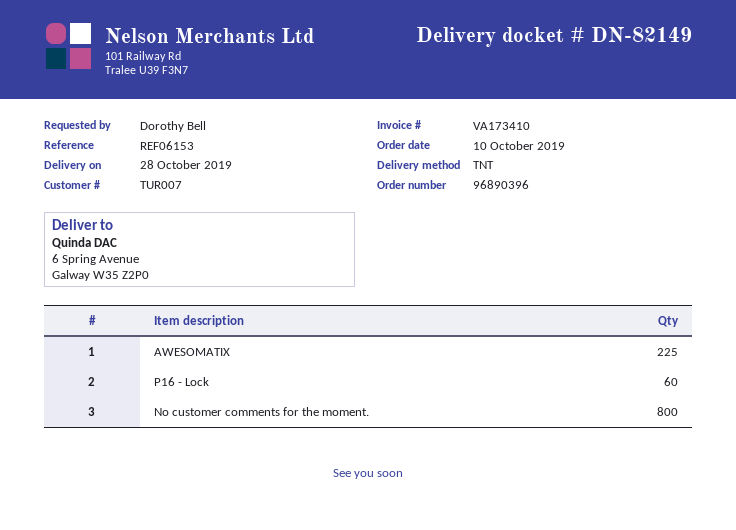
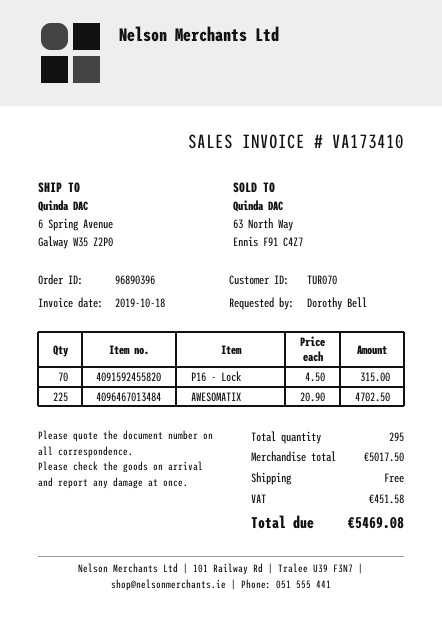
customer number: TUR007 -> TUR070
P16 - Lock: 60 -> 70
No customer comments for the moment.: 800 -> none

